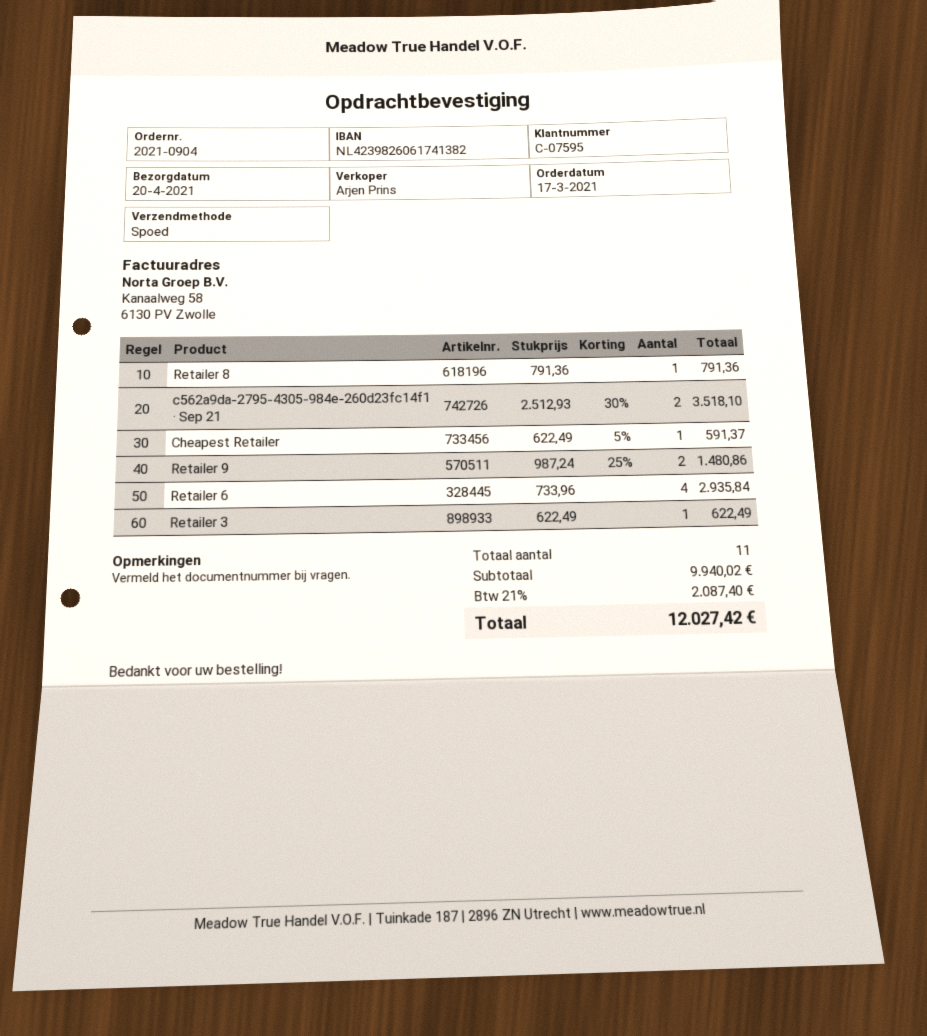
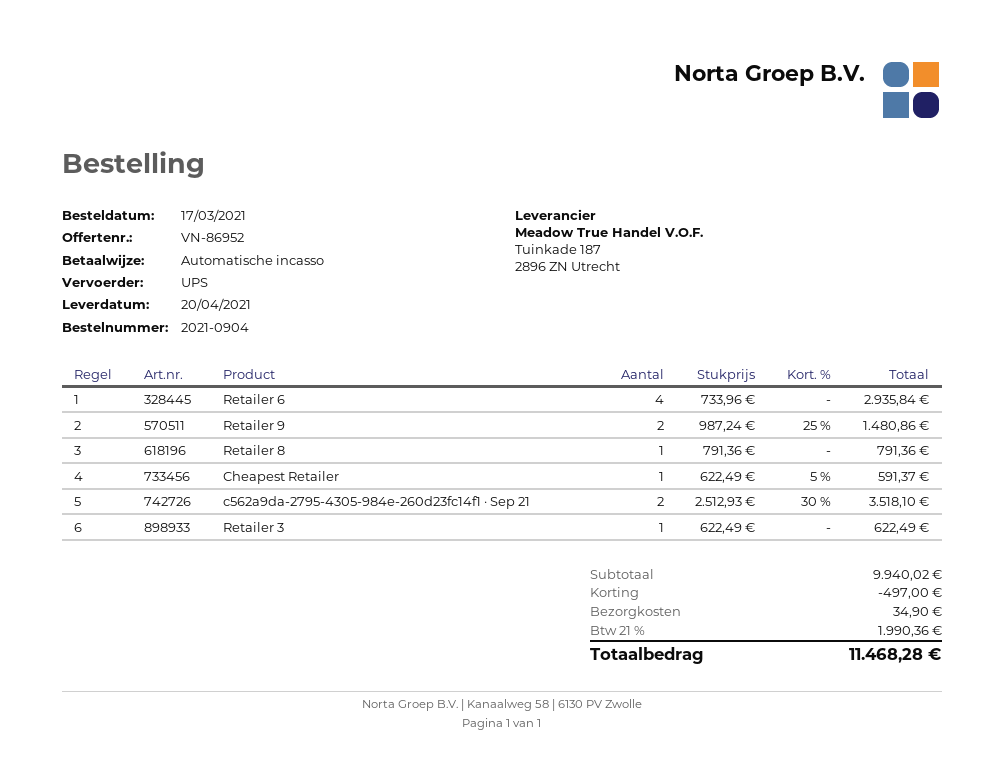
shipping method: express -> UPS
discount: none -> 497.00
shipping: none -> 34.90
tax: 21% = 2087.40 -> 21% = 1990.36
total: 12027.42 -> 11468.28

